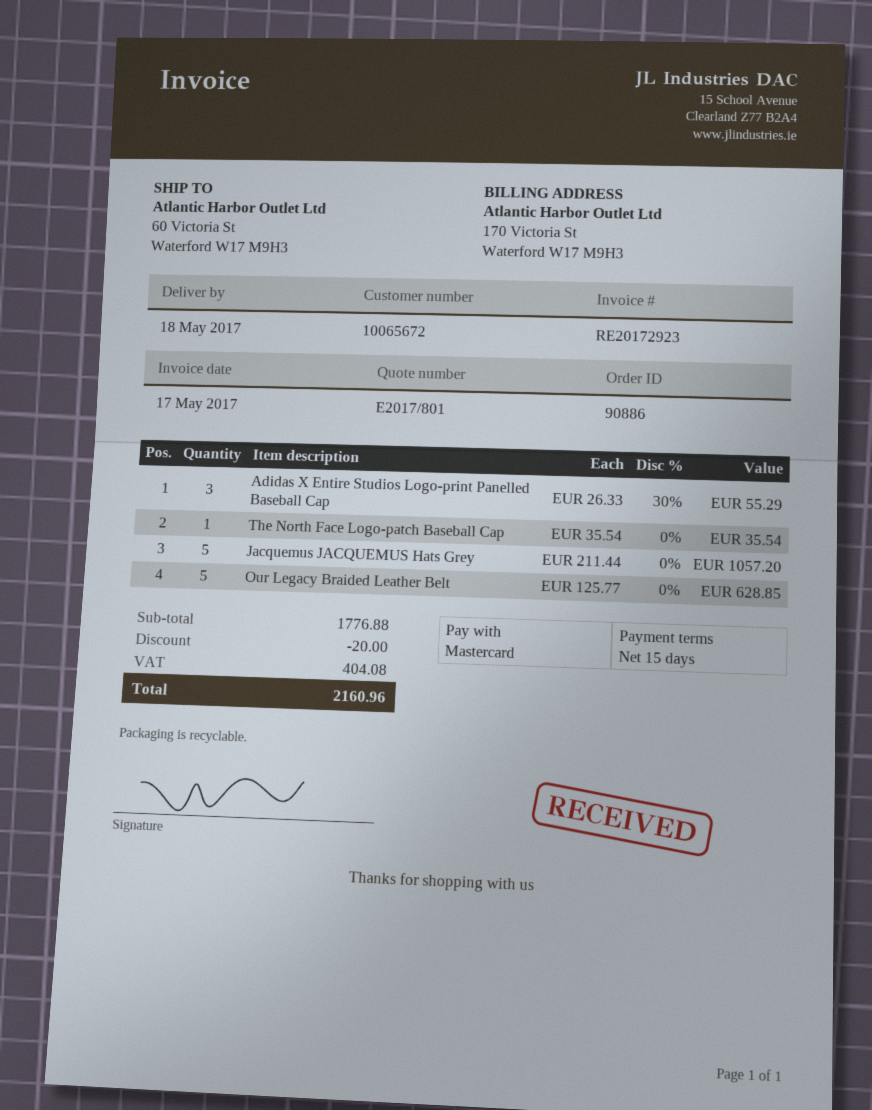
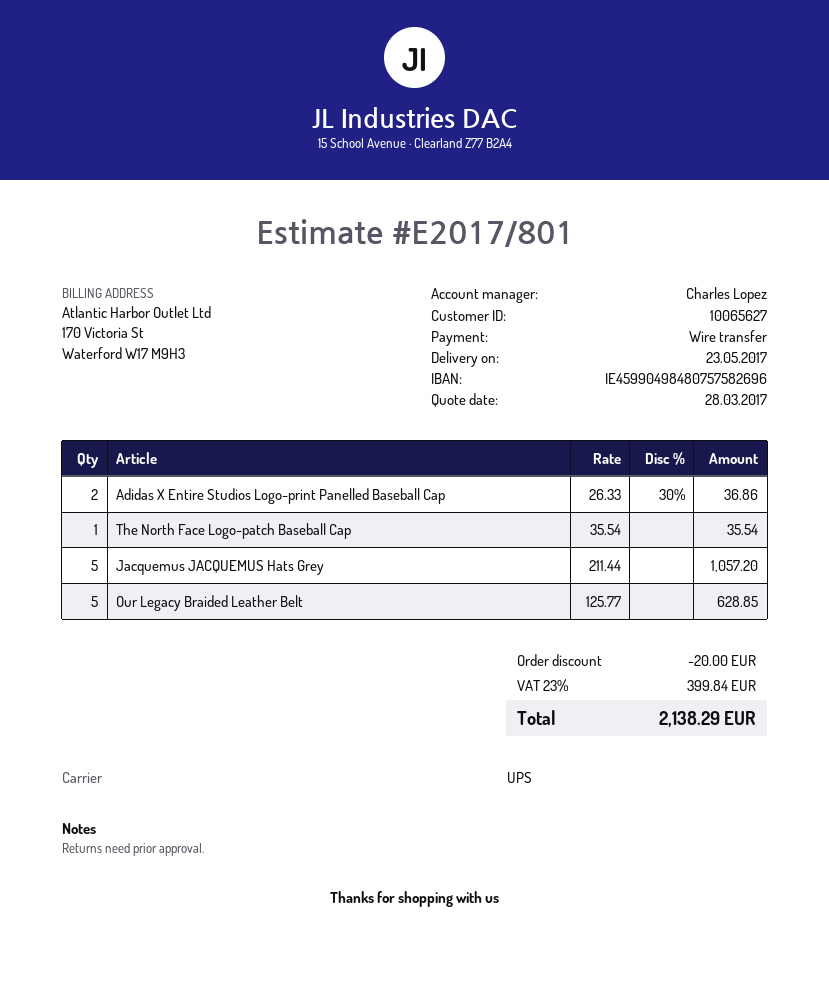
delivery date: 2017-05-18 -> 2017-05-23
customer number: 10065672 -> 10065627
payment method: Mastercard -> bank transfer
Adidas X Entire Studios Logo-print Panelled Baseball Cap: 3 x 26.33 - 30% = 55.29 -> 2 x 26.33 - 30% = 36.86
tax: 404.08 -> 399.84
total: 2160.96 -> 2138.29

